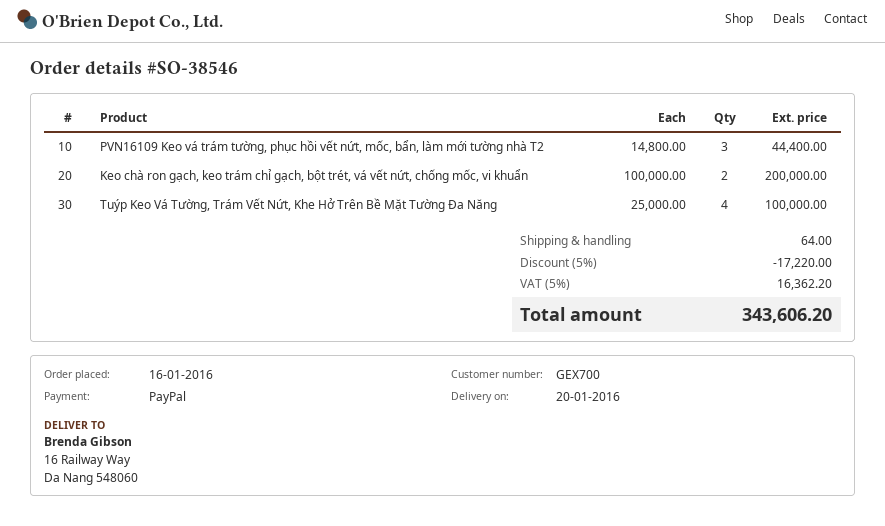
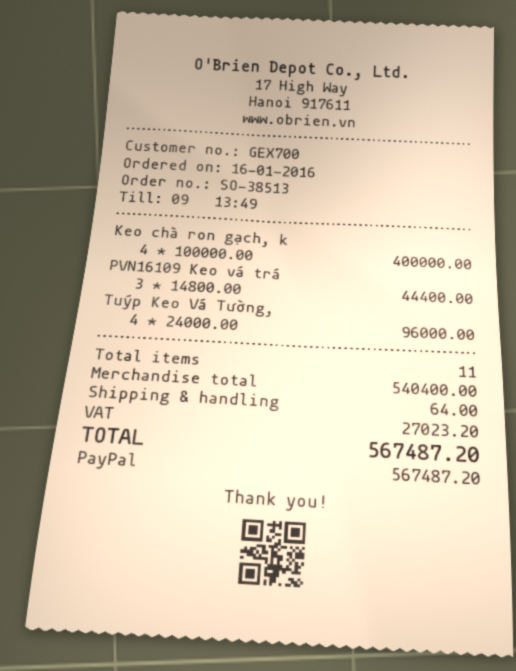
order number: SO-38546 -> SO-38513
Keo chà ron gạch, keo trám chỉ gạch, bột trét, vá vết nứt, chống mốc, vi khuẩn: 2 x 100000.00 = 200000.00 -> 4 x 100000.00 = 400000.00
Tuýp Keo Vá Tường, Trám Vết Nứt, Khe Hở Trên Bề Mặt Tường Đa Năng: 4 x 25000.00 = 100000.00 -> 4 x 24000.00 = 96000.00
discount: 5% = 17220.00 -> none
tax: 16362.20 -> 27023.20
total: 343606.20 -> 567487.20

